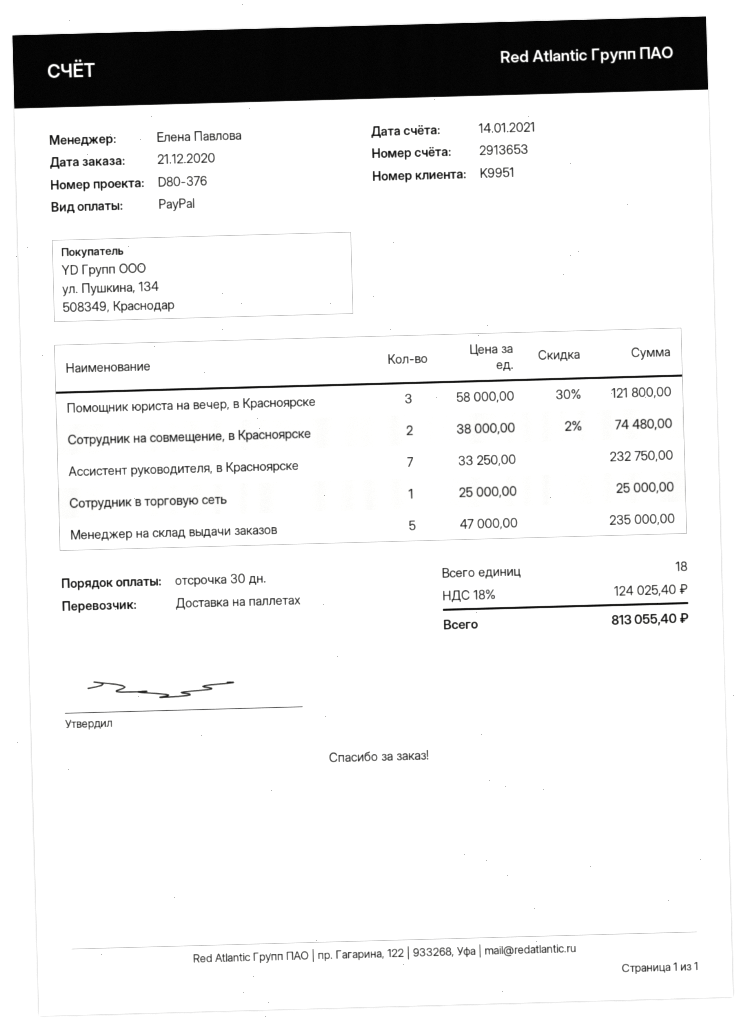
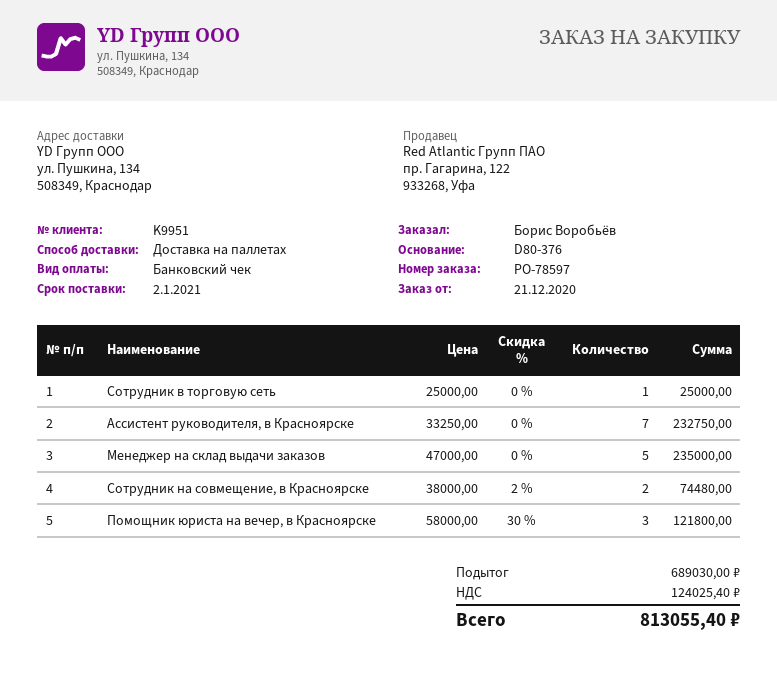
payment method: PayPal -> cheque

